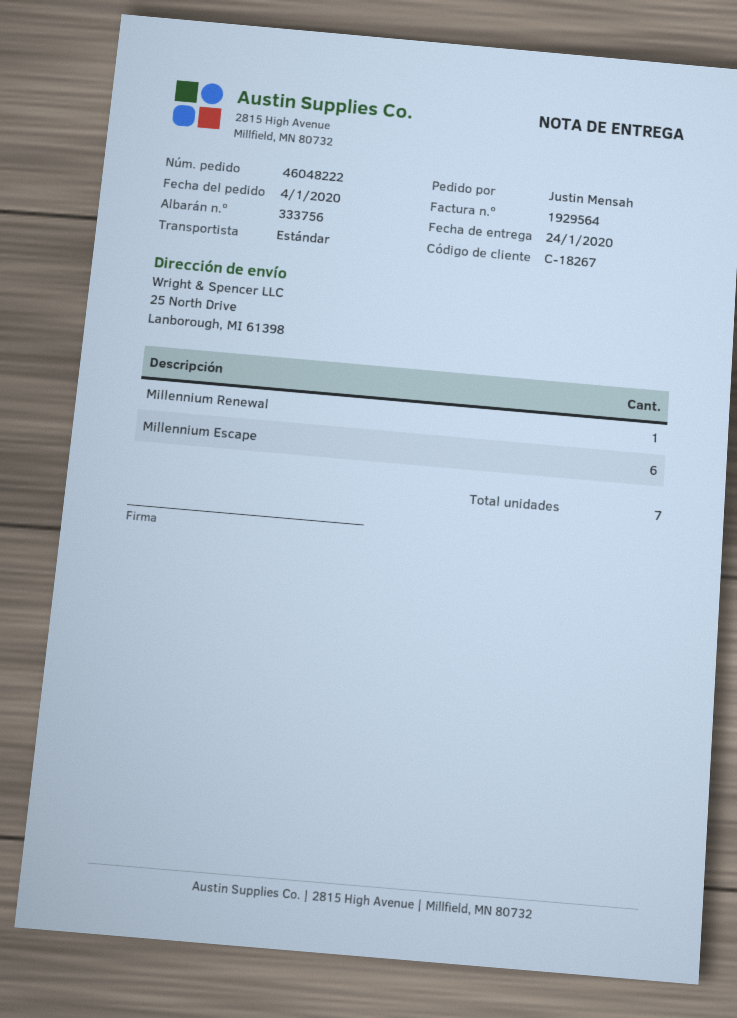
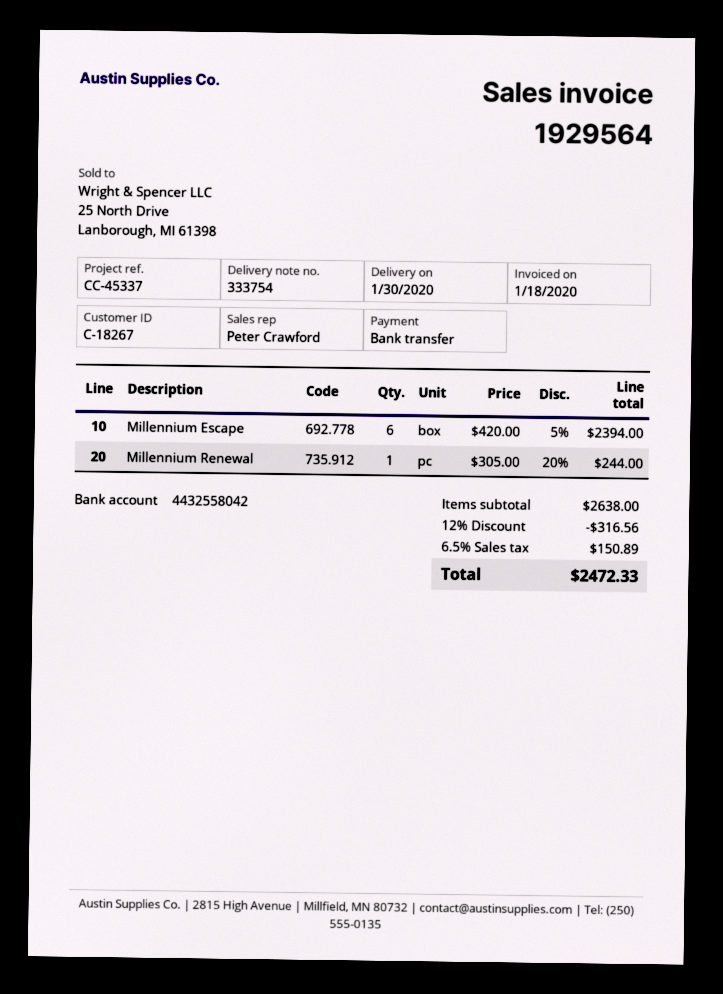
delivery note number: 333756 -> 333754
delivery date: 2020-01-24 -> 2020-01-30

